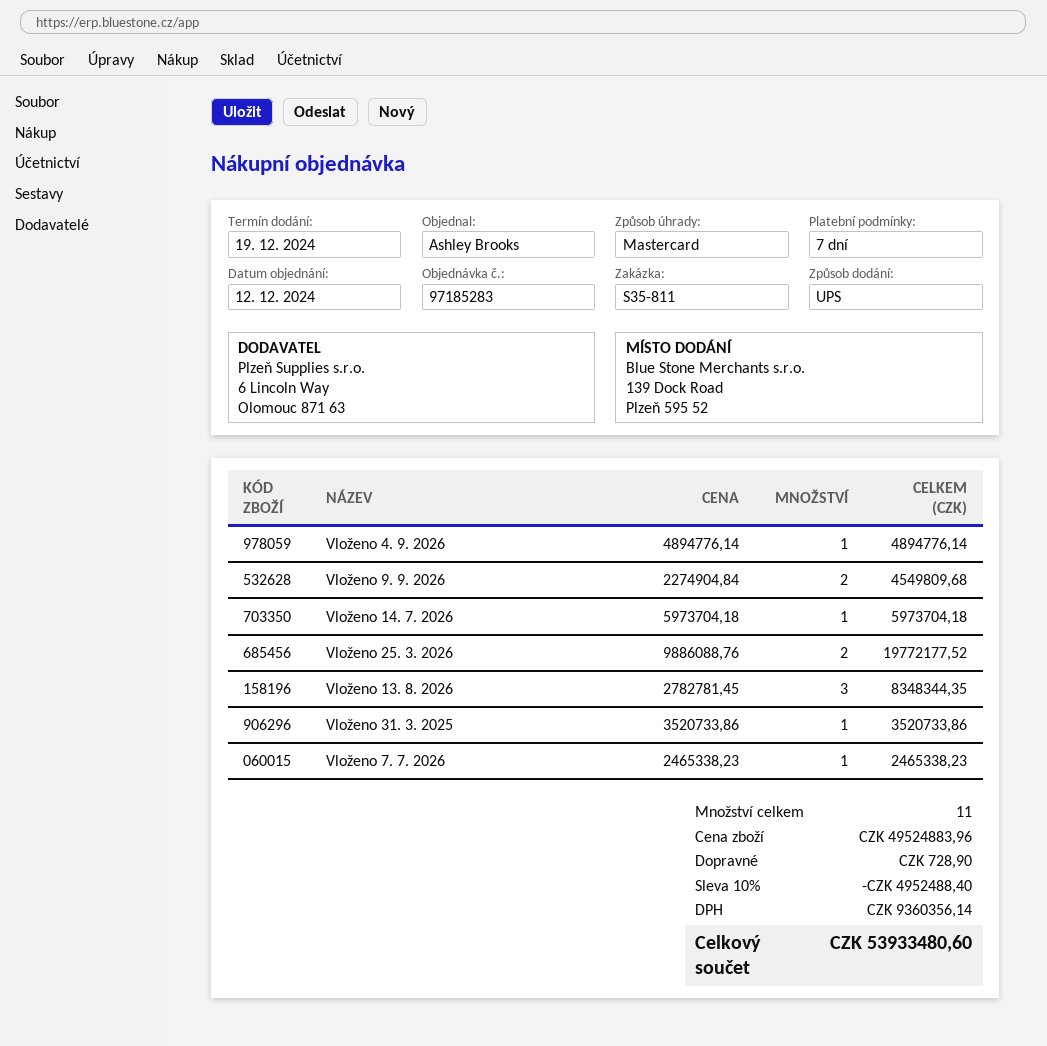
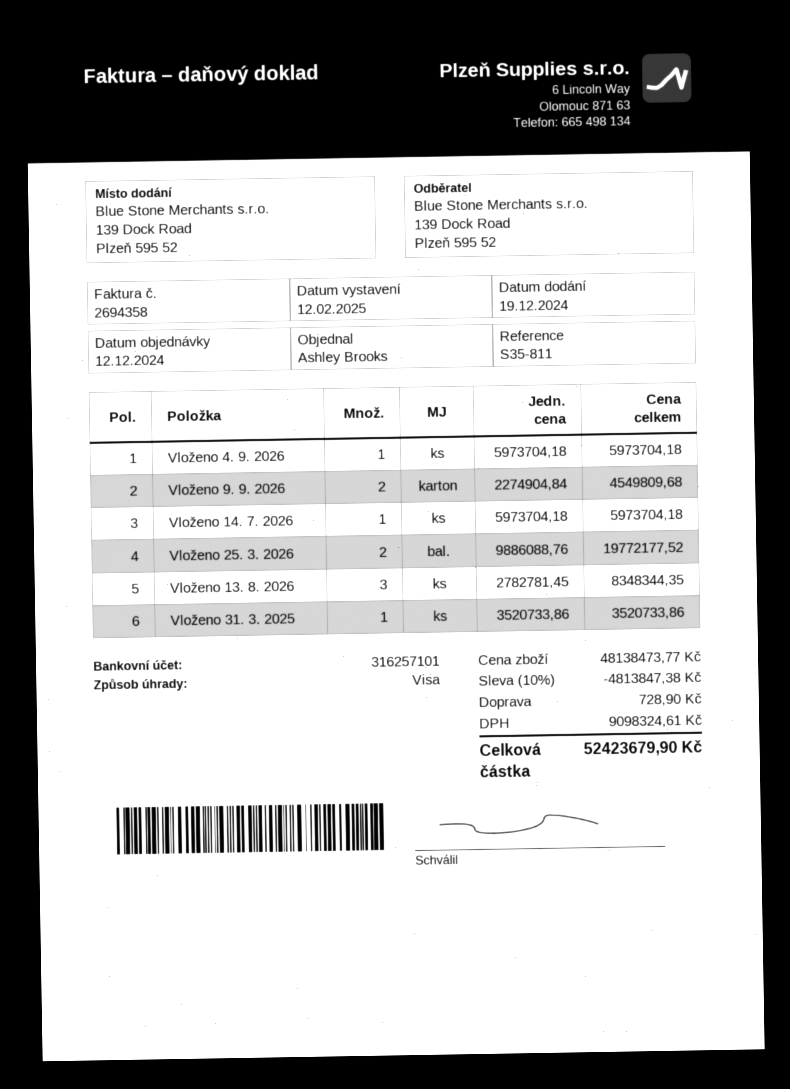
payment method: Mastercard -> Visa
Vloženo 4. 9. 2026: 1 x 4894776.14 = 4894776.14 -> 1 x 5973704.18 = 5973704.18
Vloženo 7. 7. 2026: 1 x 2465338.23 = 2465338.23 -> none
subtotal: 49524883.96 -> 48138473.77
discount: 10% = 4952488.40 -> 10% = 4813847.38
tax: 9360356.14 -> 9098324.61
total: 53933480.60 -> 52423679.90

